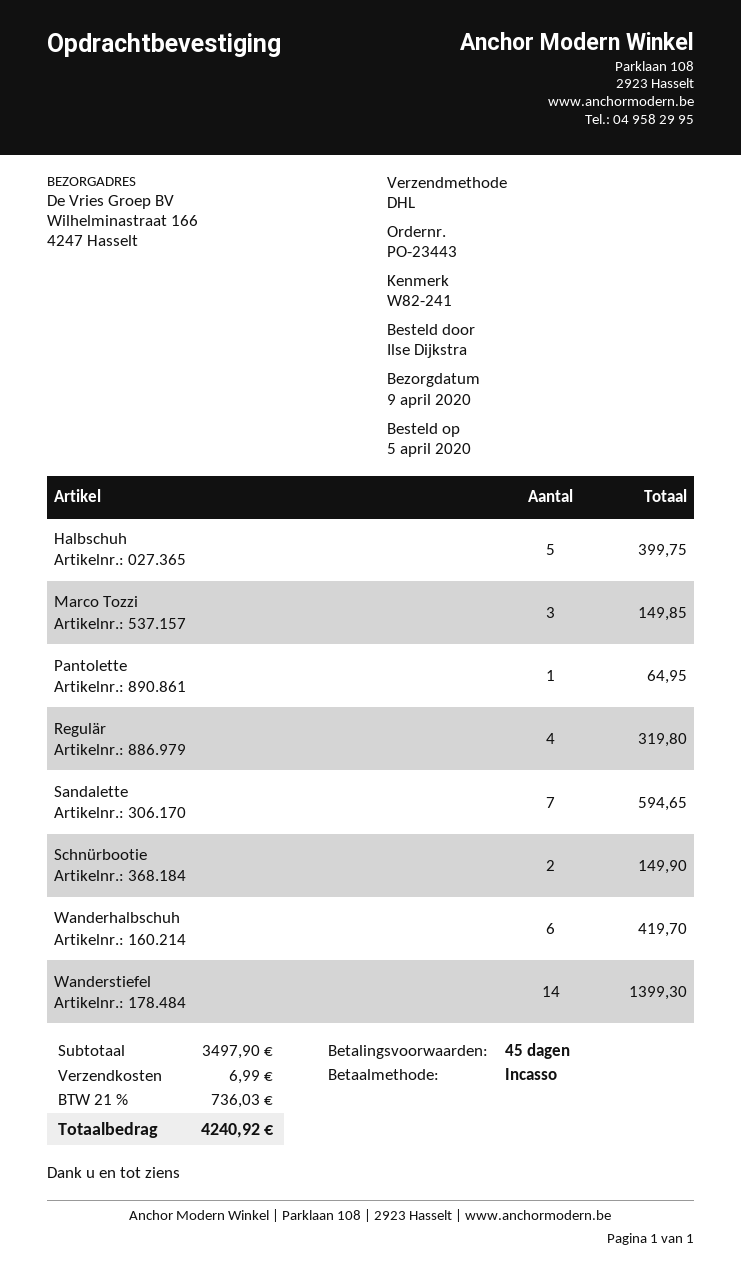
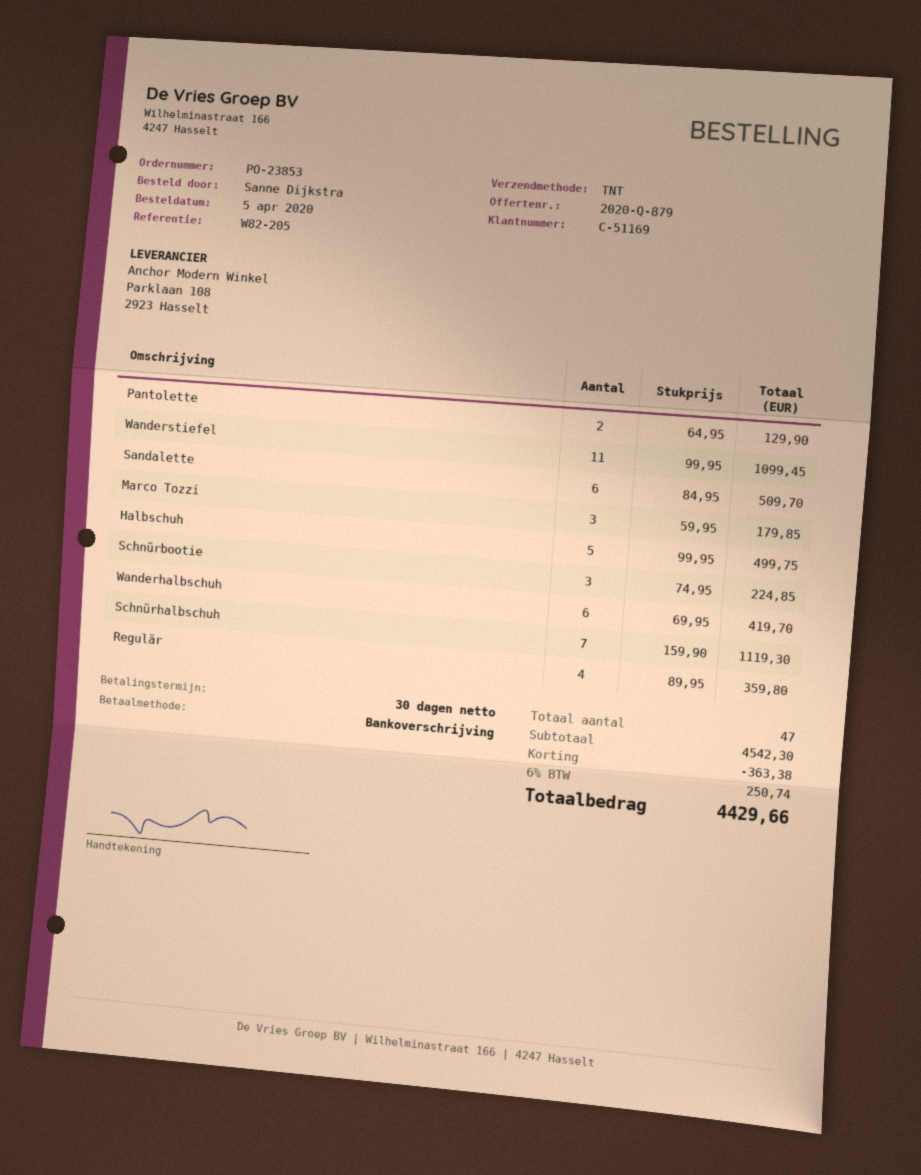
order number: PO-23443 -> PO-23853
payment terms: 45 days -> 30 days
reference: W82-241 -> W82-205
ordered by: Ilse Dijkstra -> Sanne Dijkstra
payment method: direct debit -> bank transfer
shipping method: DHL -> TNT
Halbschuh: 5 for 399.75 -> 5 for 499.75
Marco Tozzi: 3 for 149.85 -> 3 for 179.85
Pantolette: 1 for 64.95 -> 2 for 129.90
Regulär: 4 for 319.80 -> 4 for 359.80
Sandalette: 7 for 594.65 -> 6 for 509.70
Schnürbootie: 2 for 149.90 -> 3 for 224.85
Wanderstiefel: 14 for 1399.30 -> 11 for 1099.45
Schnürhalbschuh: none -> 7 for 1119.30
subtotal: 3497.90 -> 4542.30
discount: none -> 363.38
shipping: 6.99 -> none
tax: 21% = 736.03 -> 6% = 250.74
total: 4240.92 -> 4429.66

